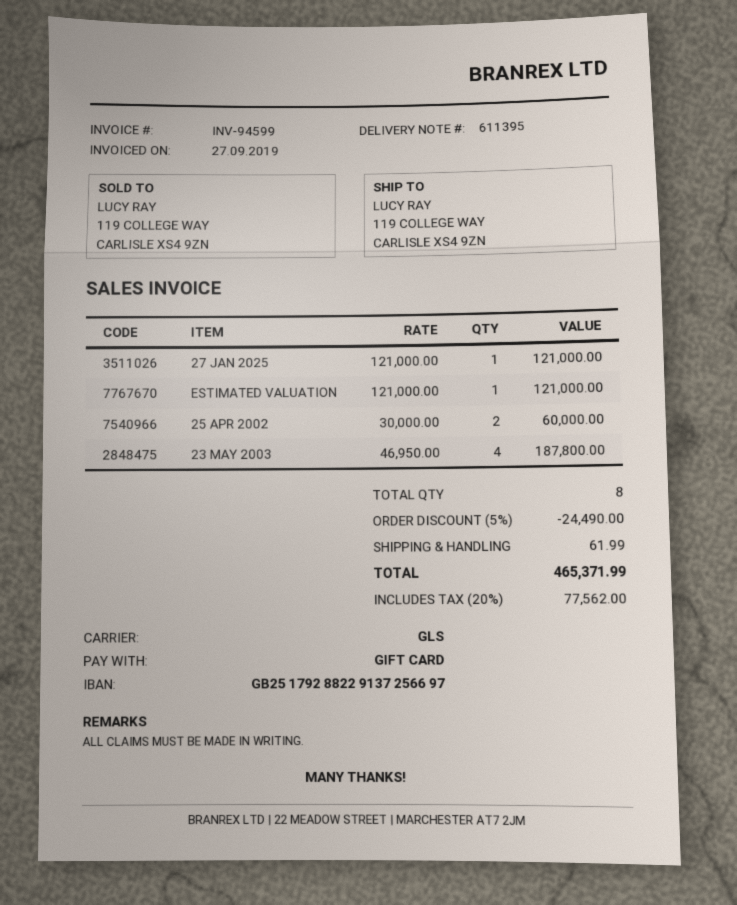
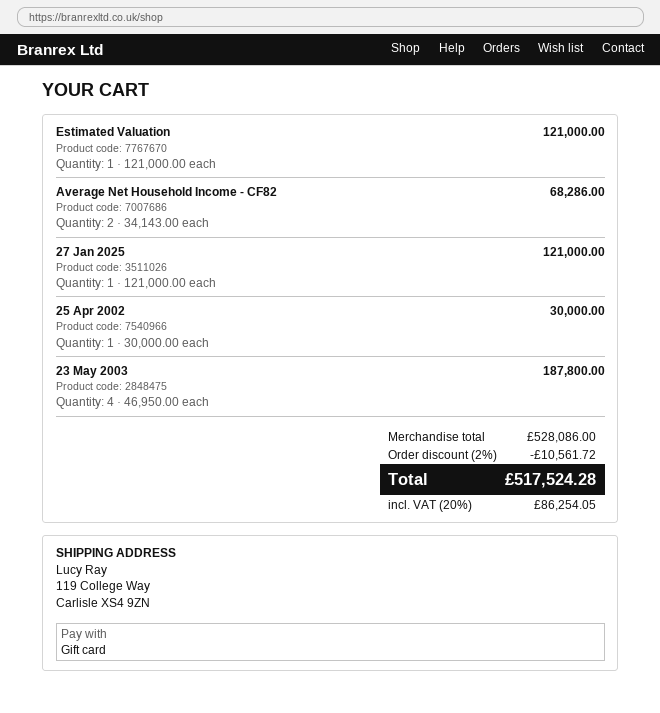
25 APR 2002: 2 x 30000.00 = 60000.00 -> 1 x 30000.00 = 30000.00
Average Net Household Income - CF82: none -> 2 x 34143.00 = 68286.00
discount: 5% = 24490.00 -> 2% = 10561.72
shipping: 61.99 -> none
tax: 20% = 77562.00 -> 20% = 86254.05
total: 465371.99 -> 517524.28

